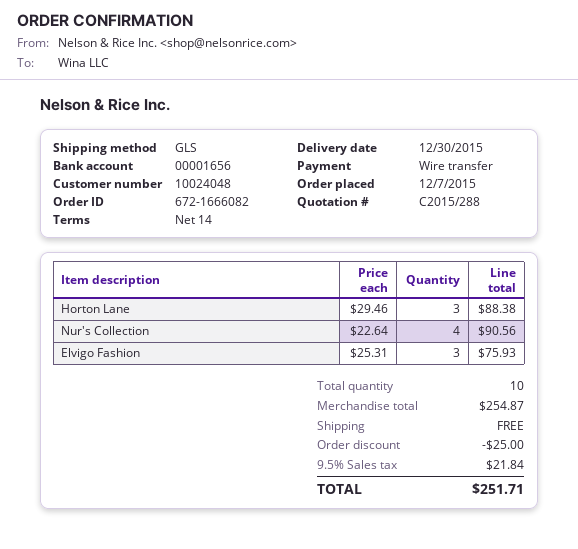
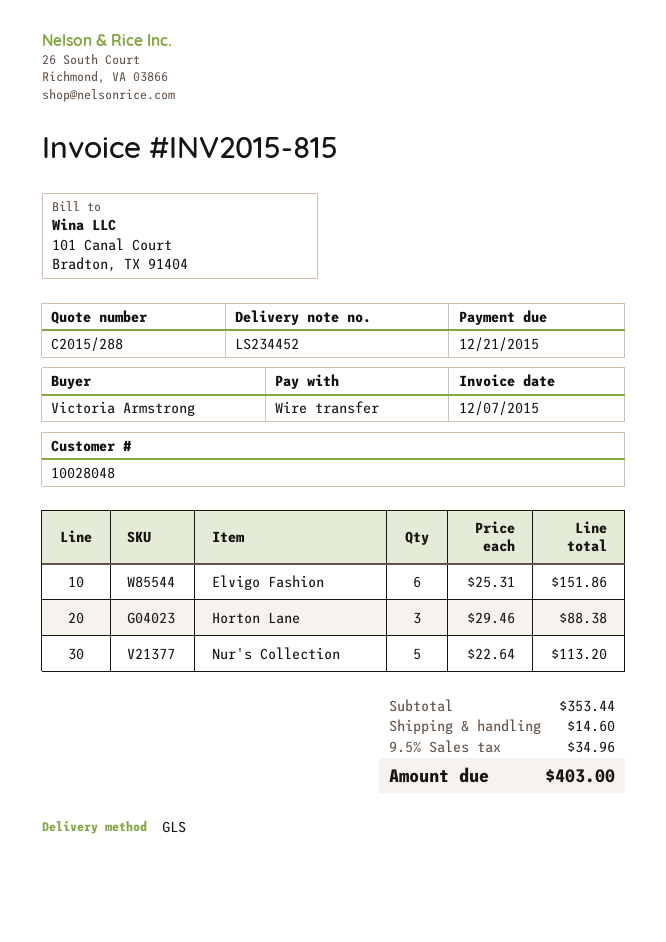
customer number: 10024048 -> 10028048
Nur's Collection: 4 x 22.64 = 90.56 -> 5 x 22.64 = 113.20
Elvigo Fashion: 3 x 25.31 = 75.93 -> 6 x 25.31 = 151.86
subtotal: 254.87 -> 353.44
discount: 25.00 -> none
shipping: 0.00 -> 14.60
tax: 9.5% = 21.84 -> 9.5% = 34.96
total: 251.71 -> 403.00

